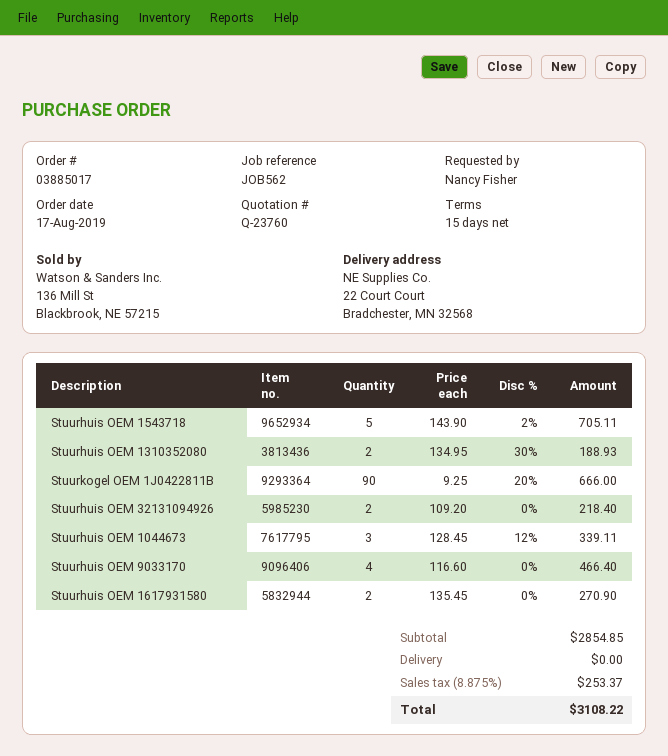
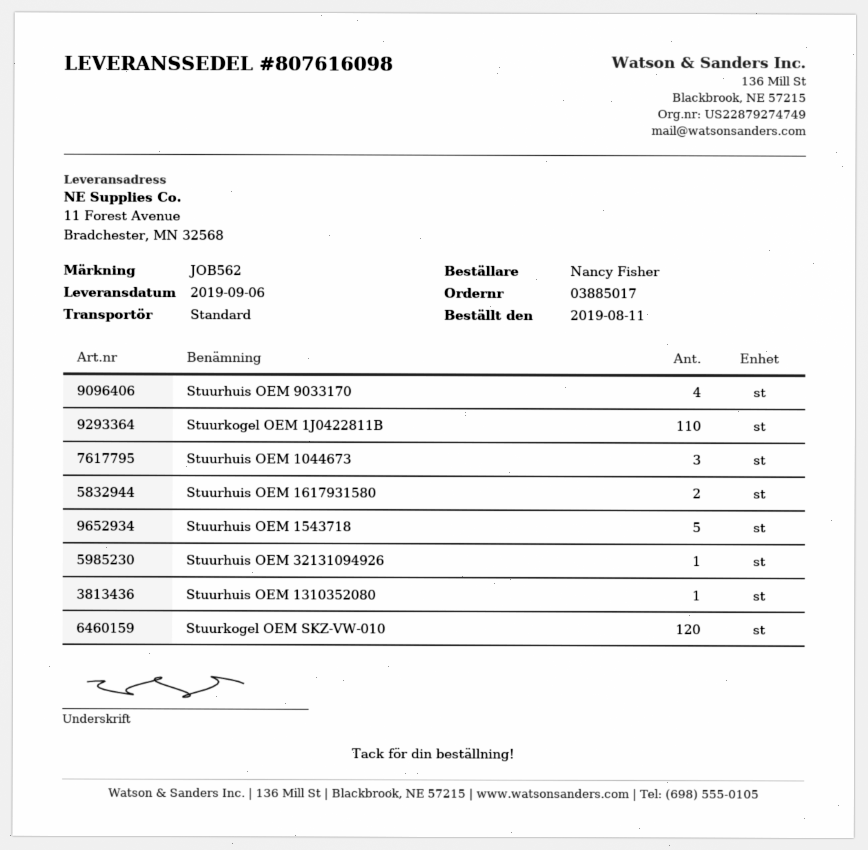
order date: 2019-08-17 -> 2019-08-11
ship to: 22 Court Court, Bradchester, MN 32568 -> 11 Forest Avenue, Bradchester, MN 32568
Stuurhuis OEM 1310352080: 2 -> 1
Stuurkogel OEM 1J0422811B: 90 -> 110
Stuurhuis OEM 32131094926: 2 -> 1
Stuurkogel OEM SKZ-VW-010: none -> 120

